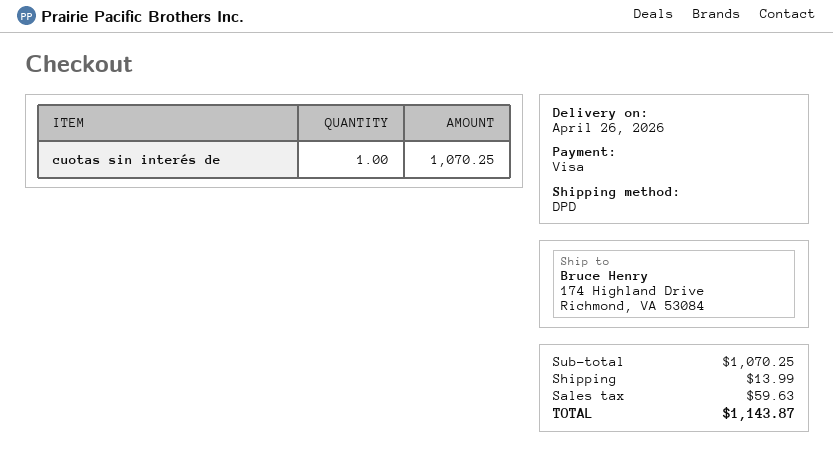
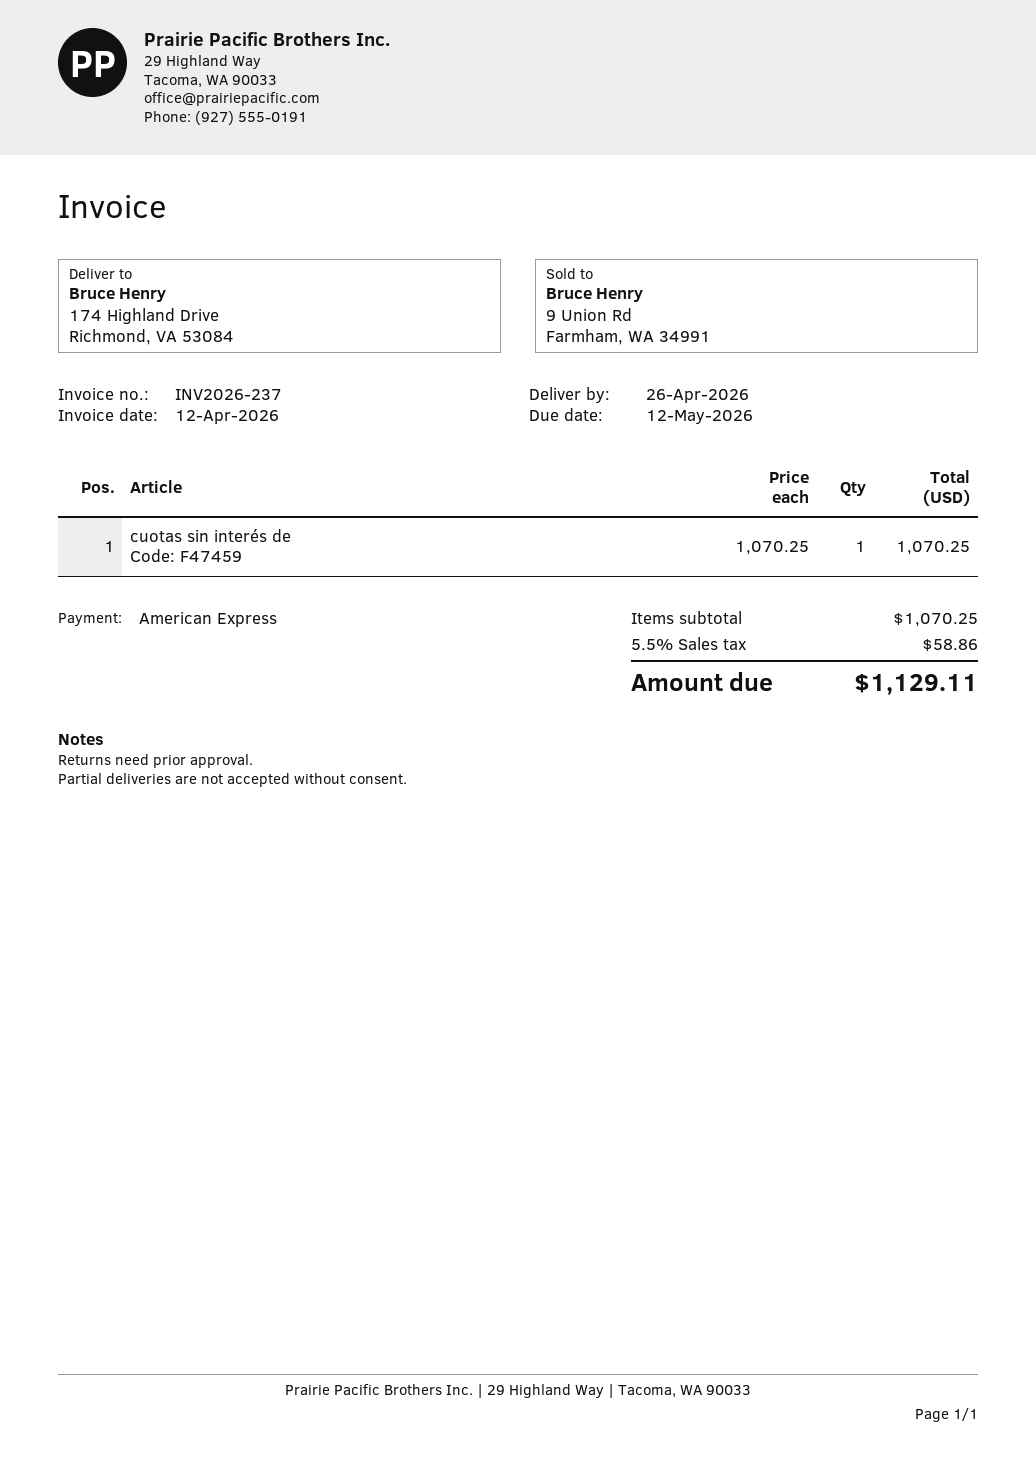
payment method: Visa -> American Express
shipping: 13.99 -> none
tax: 59.63 -> 58.86
total: 1143.87 -> 1129.11

